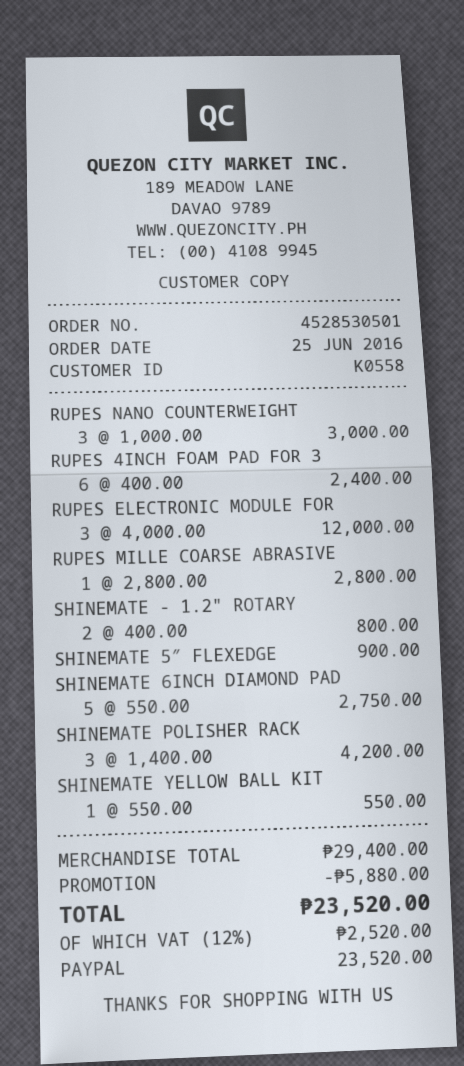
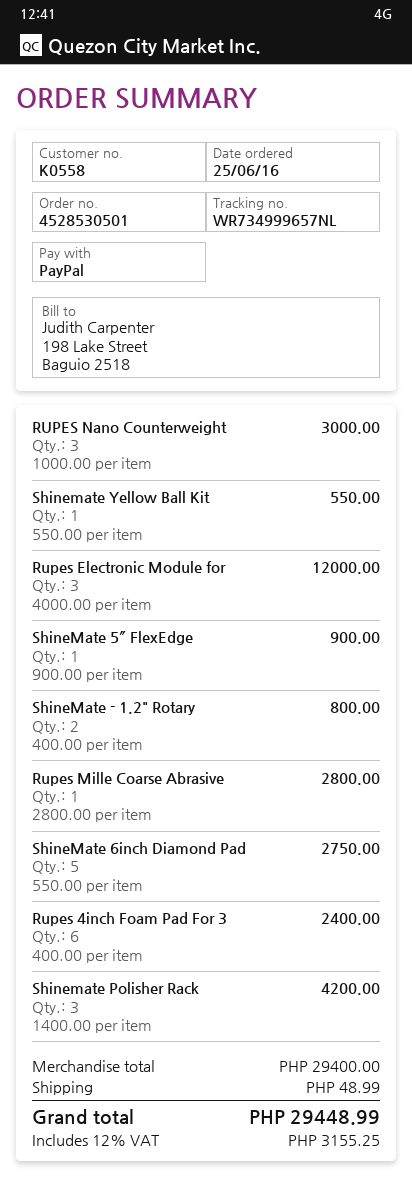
discount: 5880.00 -> none
shipping: none -> 48.99
tax: 12% = 2520.00 -> 12% = 3155.25
total: 23520.00 -> 29448.99

